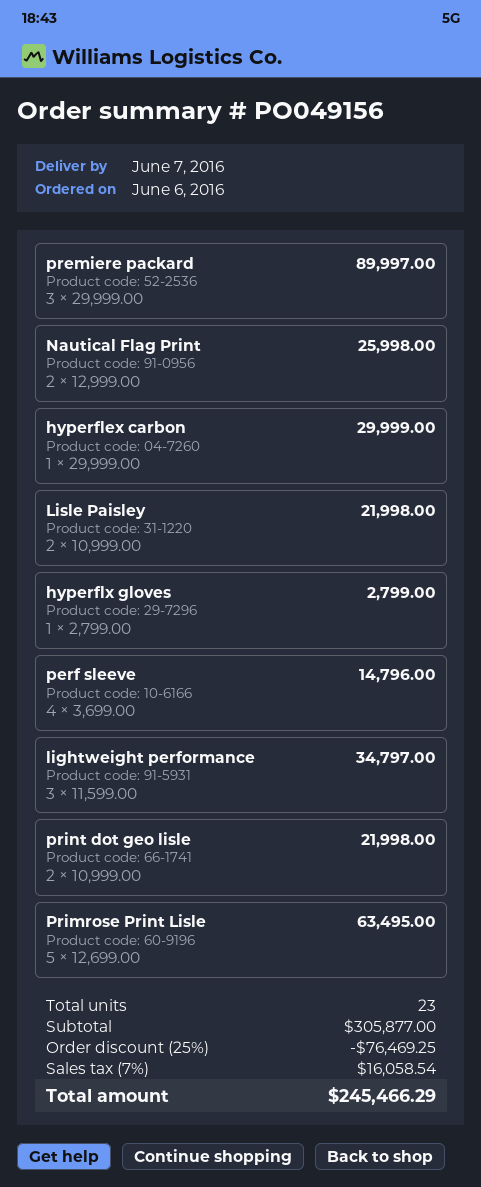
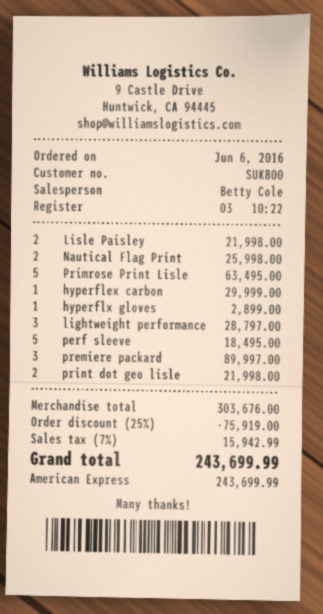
hyperflx gloves: 1 for 2799.00 -> 1 for 2899.00
perf sleeve: 4 for 14796.00 -> 5 for 18495.00
lightweight performance: 3 for 34797.00 -> 3 for 28797.00
subtotal: 305877.00 -> 303676.00
discount: 25% = 76469.25 -> 25% = 75919.00
tax: 7% = 16058.54 -> 7% = 15942.99
total: 245466.29 -> 243699.99

